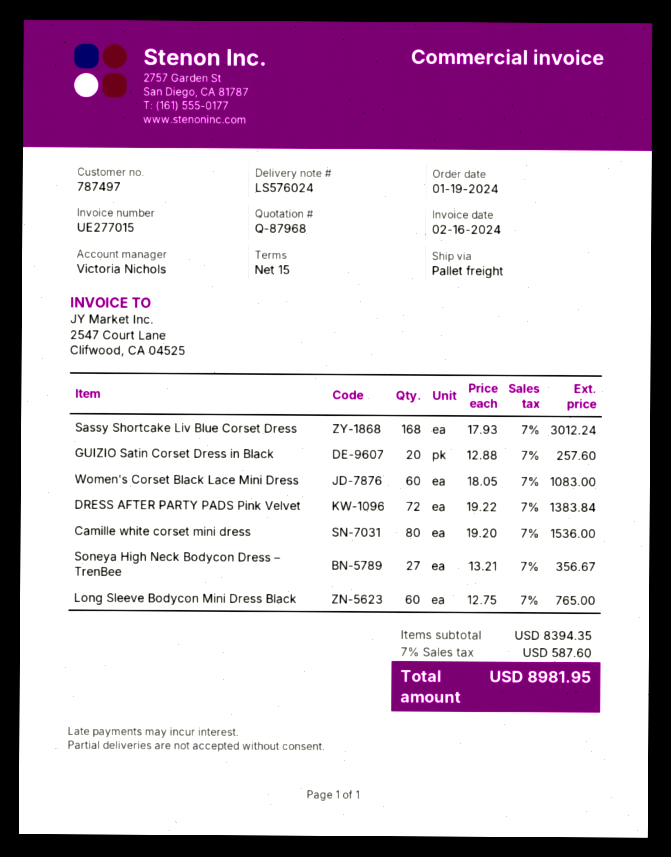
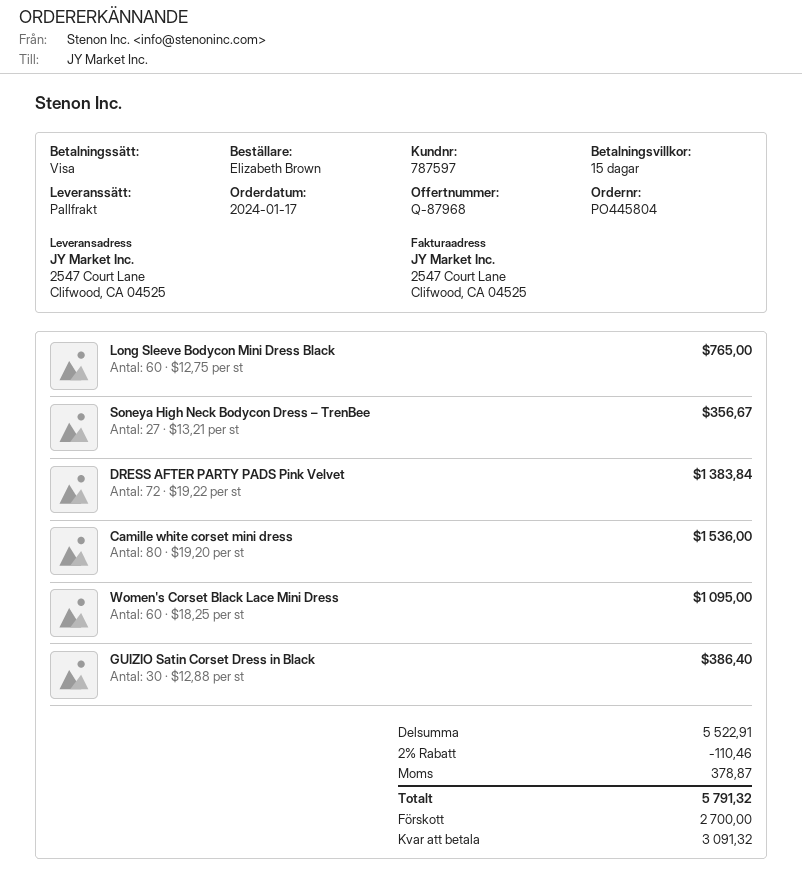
order date: 2024-01-19 -> 2024-01-17
customer number: 787497 -> 787597
Sassy Shortcake Liv Blue Corset Dress: 168 x 17.93 = 3012.24 -> none
GUIZIO Satin Corset Dress in Black: 20 x 12.88 = 257.60 -> 30 x 12.88 = 386.40
Women's Corset Black Lace Mini Dress: 60 x 18.05 = 1083.00 -> 60 x 18.25 = 1095.00
subtotal: 8394.35 -> 5522.91
discount: none -> 2% = 110.46
tax: 587.60 -> 378.87
total: 8981.95 -> 5791.32

